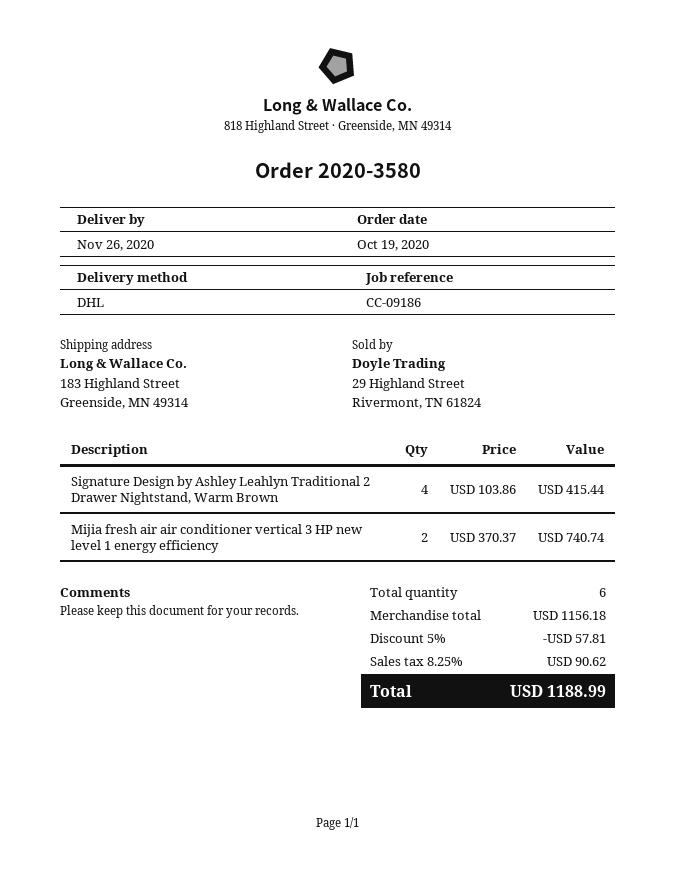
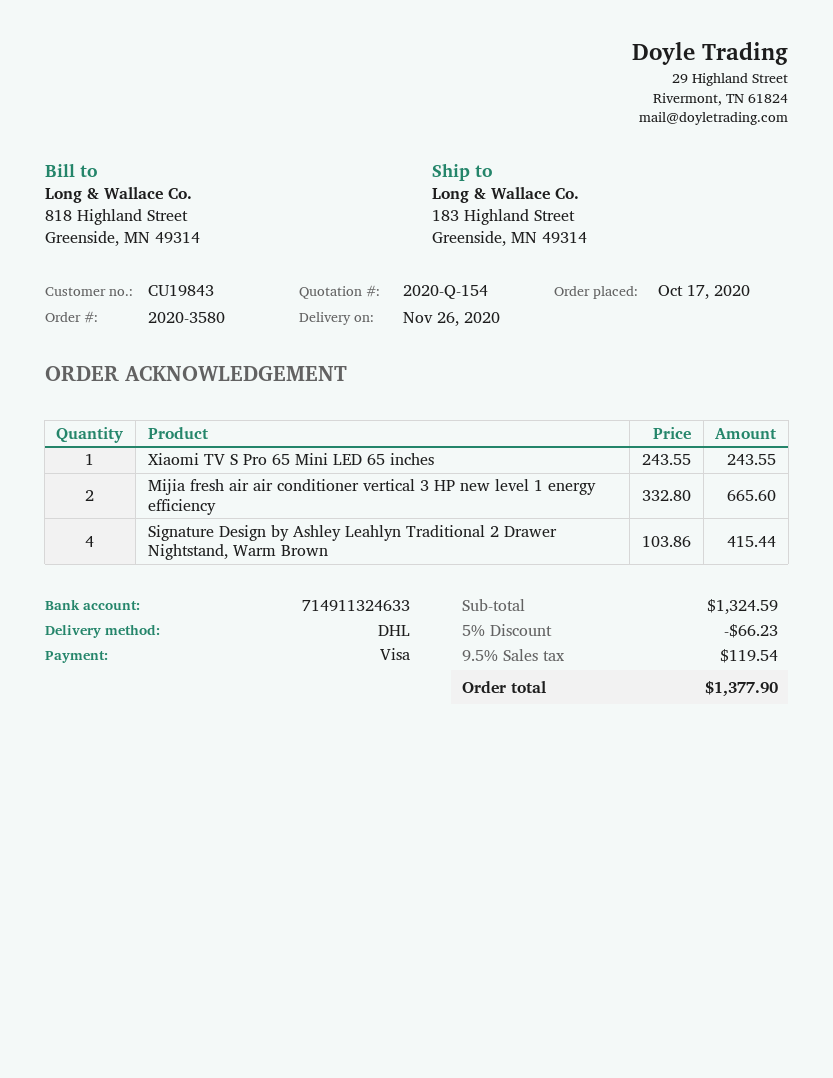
order date: 2020-10-19 -> 2020-10-17
Mijia fresh air air conditioner vertical 3 HP new level 1 energy efficiency: 2 x 370.37 = 740.74 -> 2 x 332.80 = 665.60
Xiaomi TV S Pro 65 Mini LED 65 inches: none -> 1 x 243.55 = 243.55
subtotal: 1156.18 -> 1324.59
discount: 5% = 57.81 -> 5% = 66.23
tax: 8.25% = 90.62 -> 9.5% = 119.54
total: 1188.99 -> 1377.90

